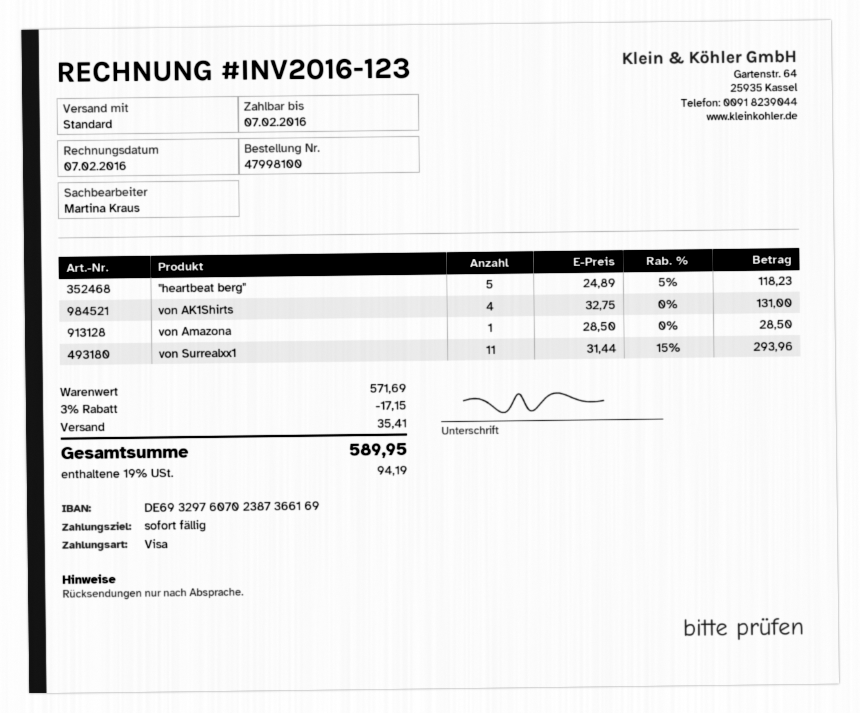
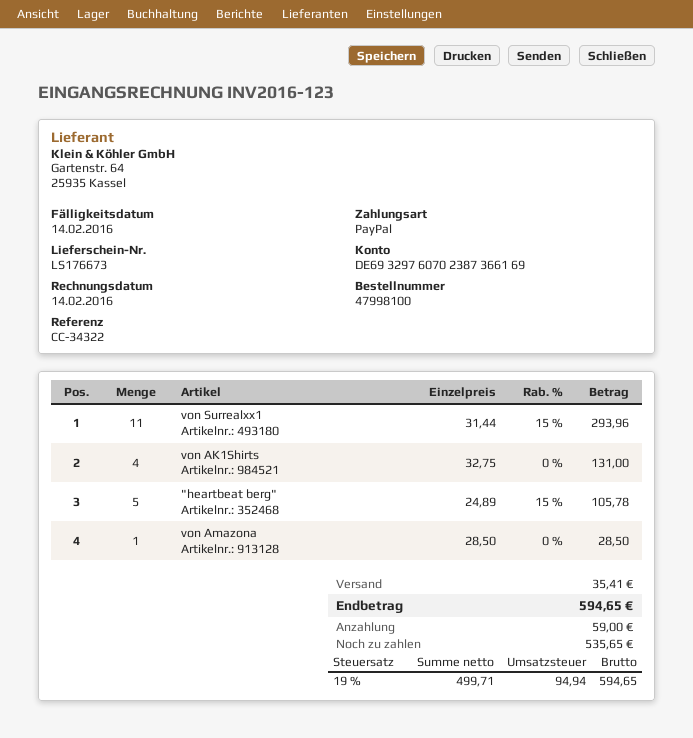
invoice date: 2016-02-07 -> 2016-02-14
due date: 2016-02-07 -> 2016-02-14
payment method: Visa -> PayPal
"heartbeat berg": 5 x 24.89 - 5% = 118.23 -> 5 x 24.89 - 15% = 105.78
discount: 3% = 17.15 -> none
tax: 19% = 94.19 -> 19% = 94.94
total: 589.95 -> 594.65

